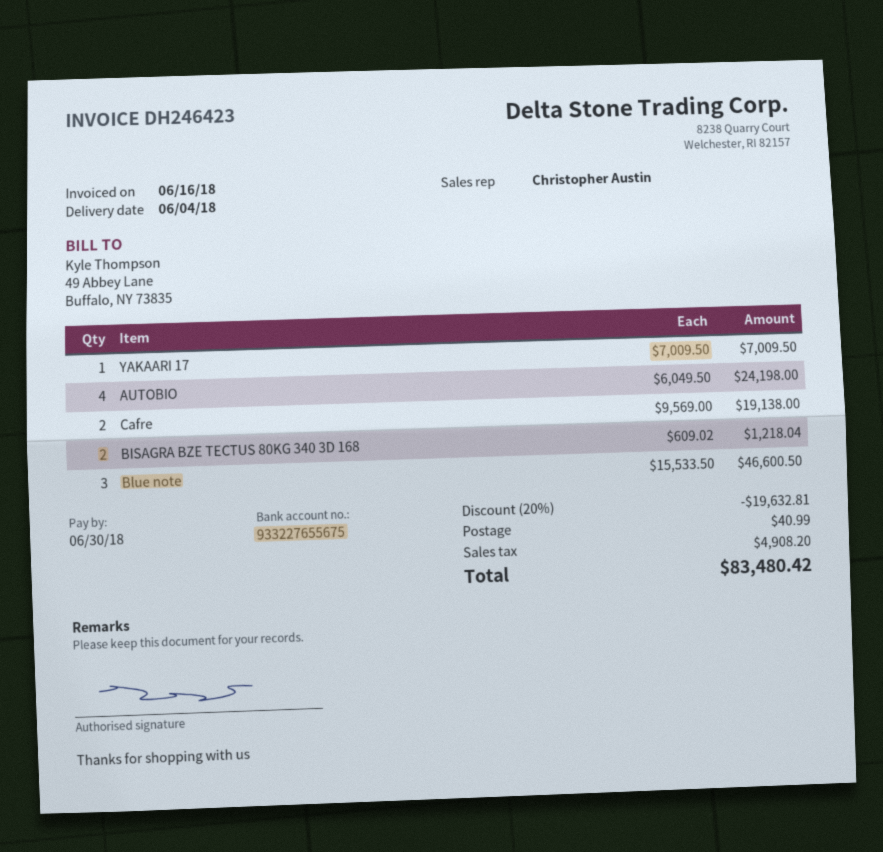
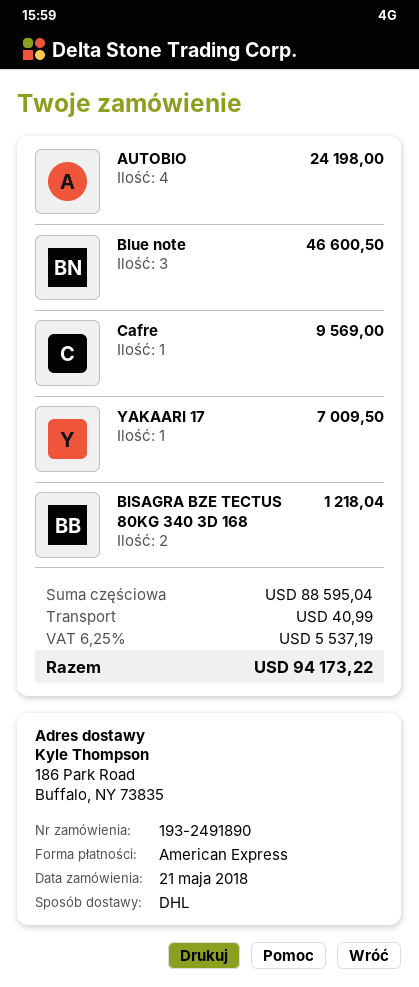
Cafre: 2 for 19138.00 -> 1 for 9569.00
discount: 20% = 19632.81 -> none
tax: 4908.20 -> 5537.19
total: 83480.42 -> 94173.22

